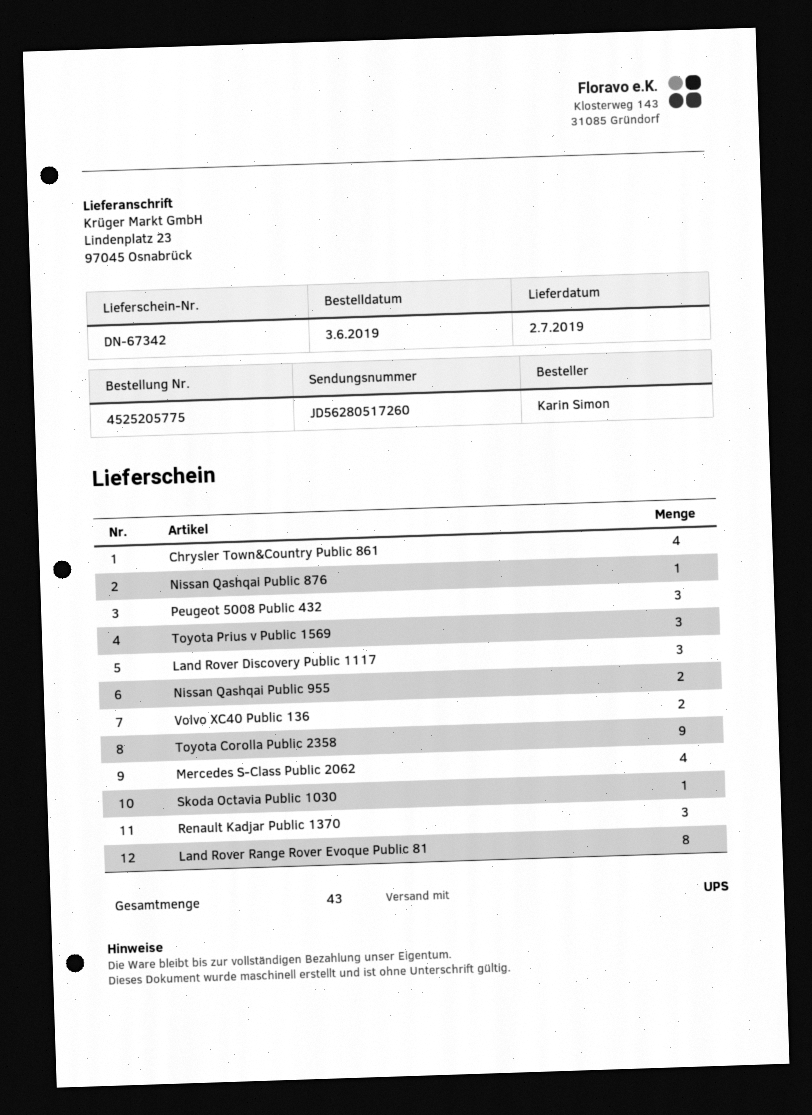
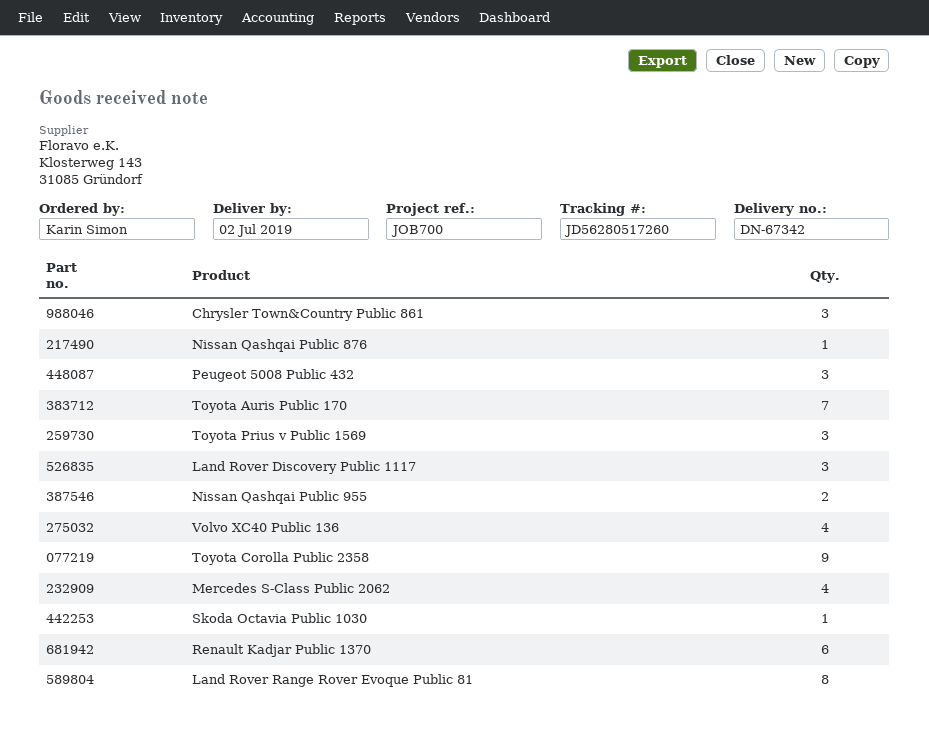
Chrysler Town&Country Public 861: 4 -> 3
Volvo XC40 Public 136: 2 -> 4
Renault Kadjar Public 1370: 3 -> 6
Toyota Auris Public 170: none -> 7

